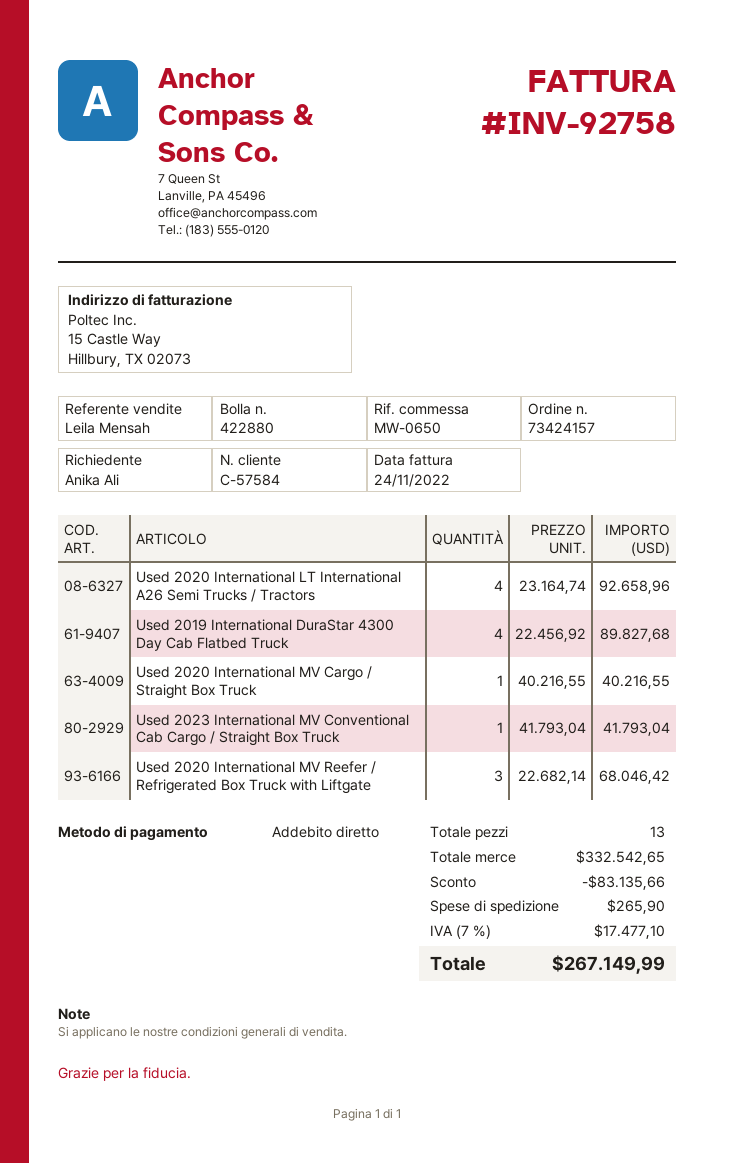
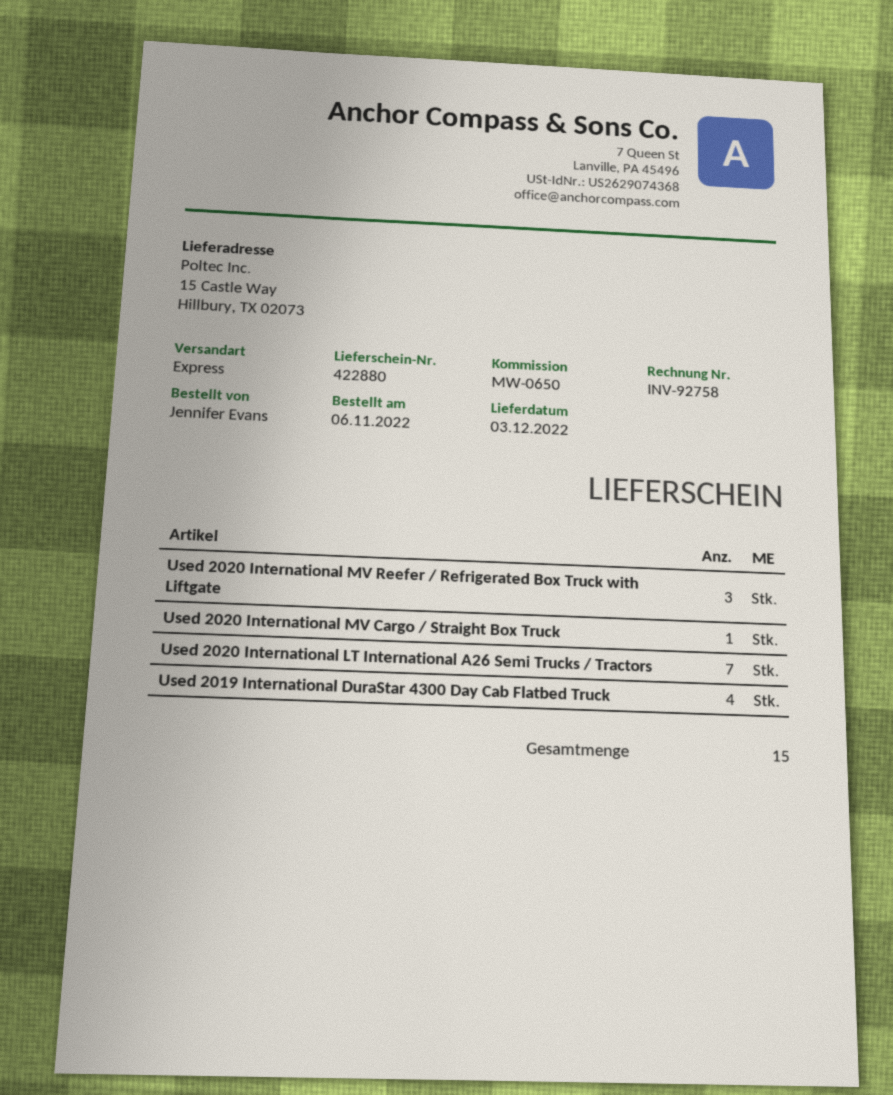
ordered by: Anika Ali -> Jennifer Evans
Used 2020 International LT International A26 Semi Trucks / Tractors: 4 -> 7
Used 2023 International MV Conventional Cab Cargo / Straight Box Truck: 1 -> none
total quantity: 13 -> 15

